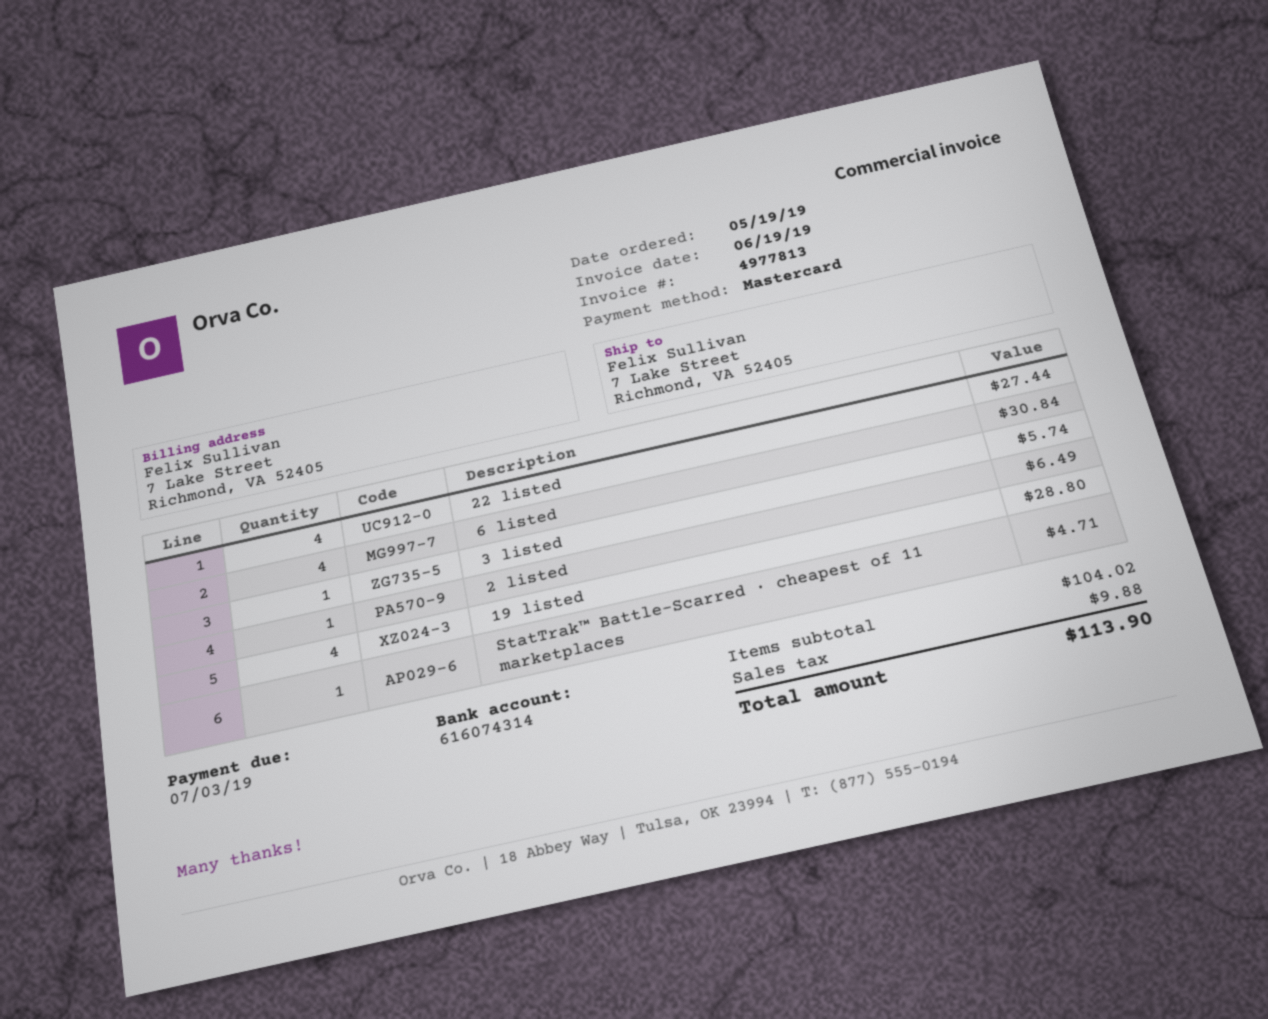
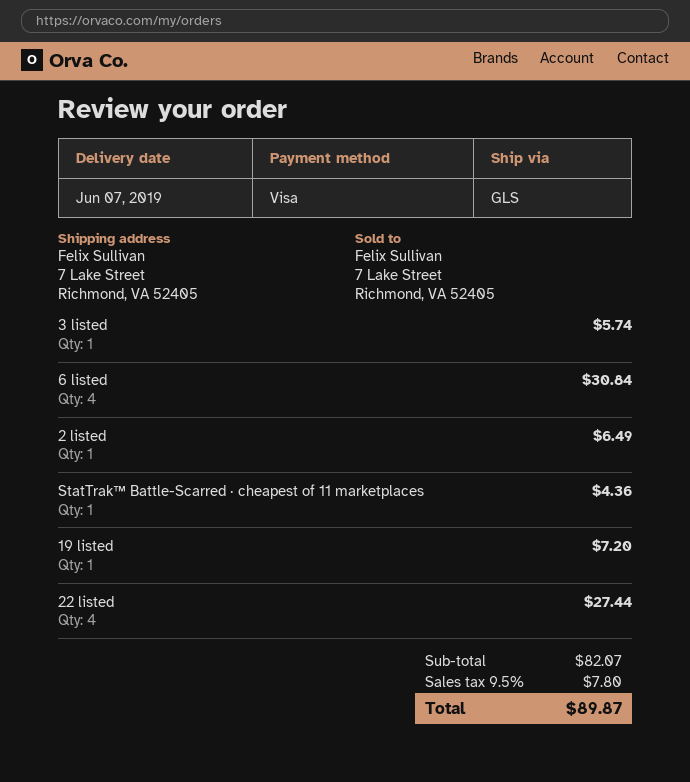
payment method: Mastercard -> Visa
19 listed: 4 for 28.80 -> 1 for 7.20
StatTrak™ Battle-Scarred · cheapest of 11 marketplaces: 1 for 4.71 -> 1 for 4.36
subtotal: 104.02 -> 82.07
tax: 9.88 -> 7.80
total: 113.90 -> 89.87

